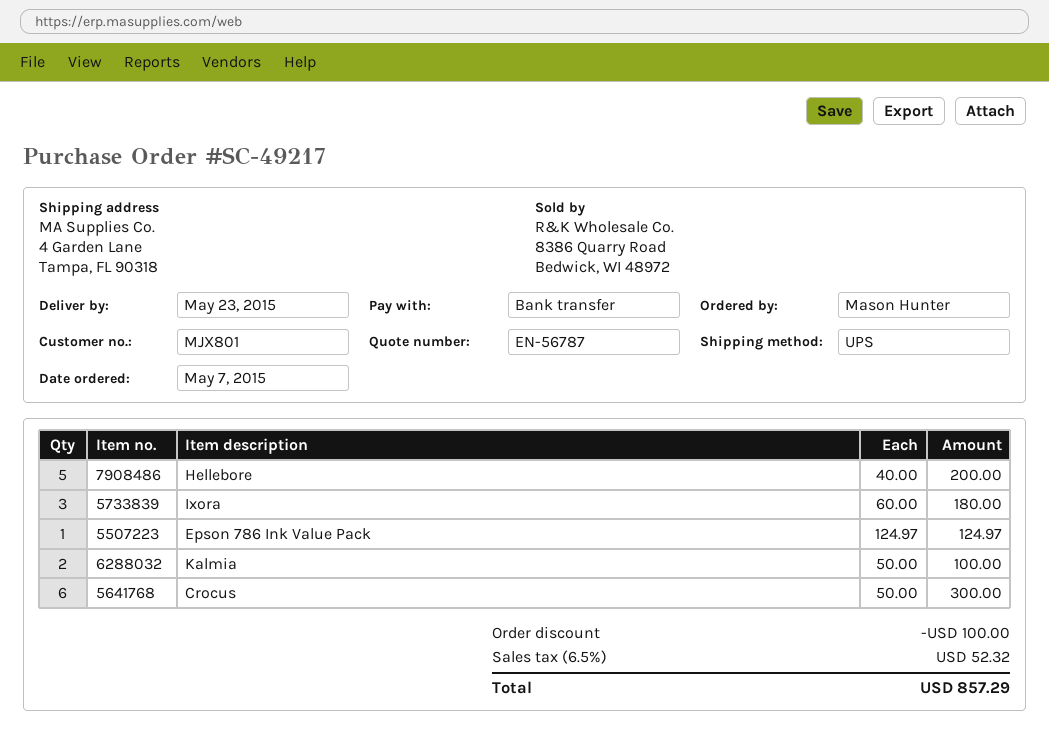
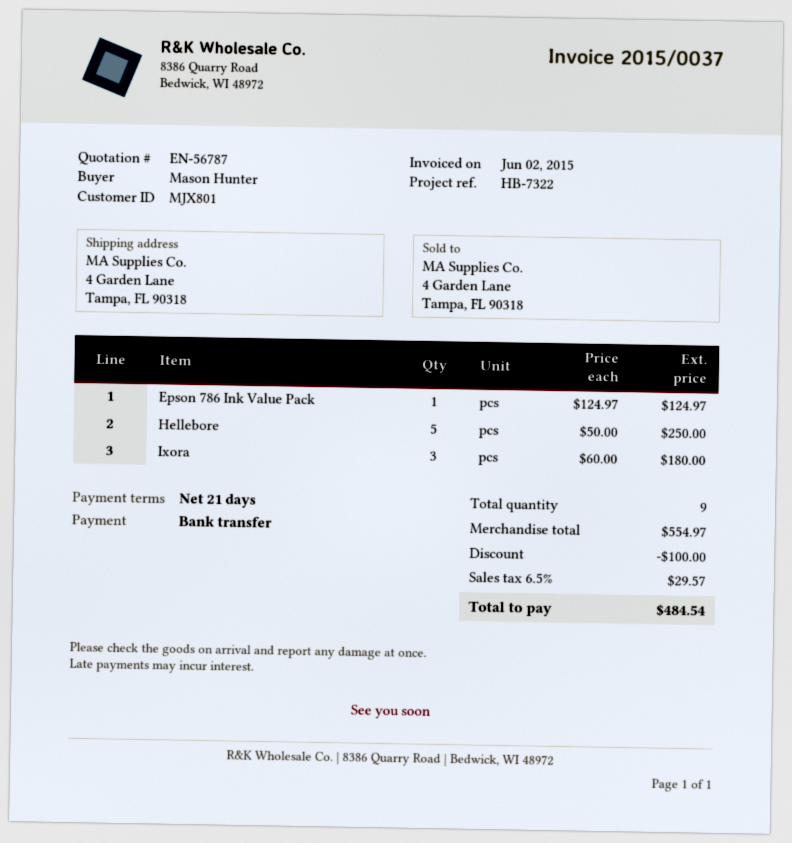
Hellebore: 5 x 40.00 = 200.00 -> 5 x 50.00 = 250.00
Kalmia: 2 x 50.00 = 100.00 -> none
Crocus: 6 x 50.00 = 300.00 -> none
tax: 6.5% = 52.32 -> 6.5% = 29.57
total: 857.29 -> 484.54

